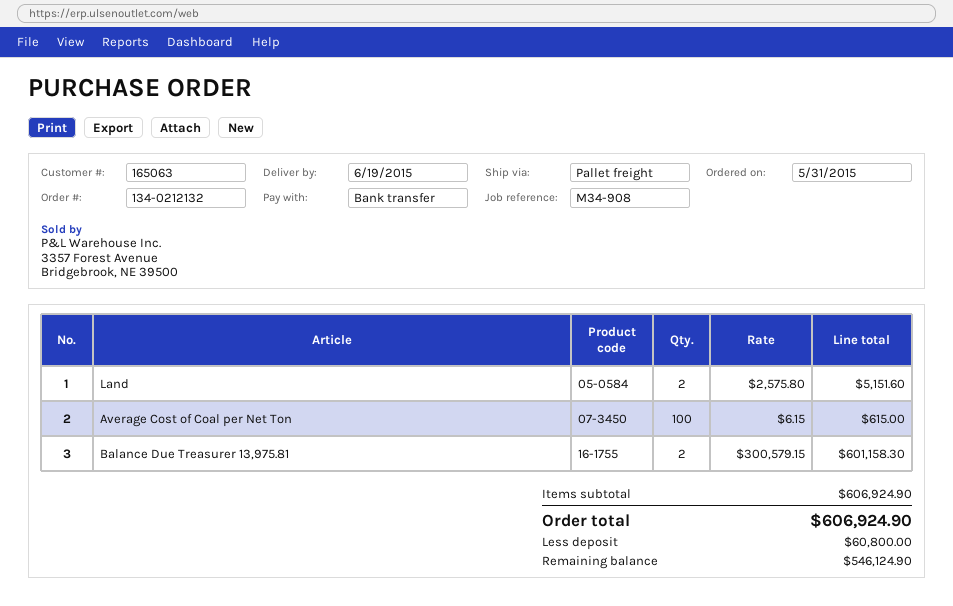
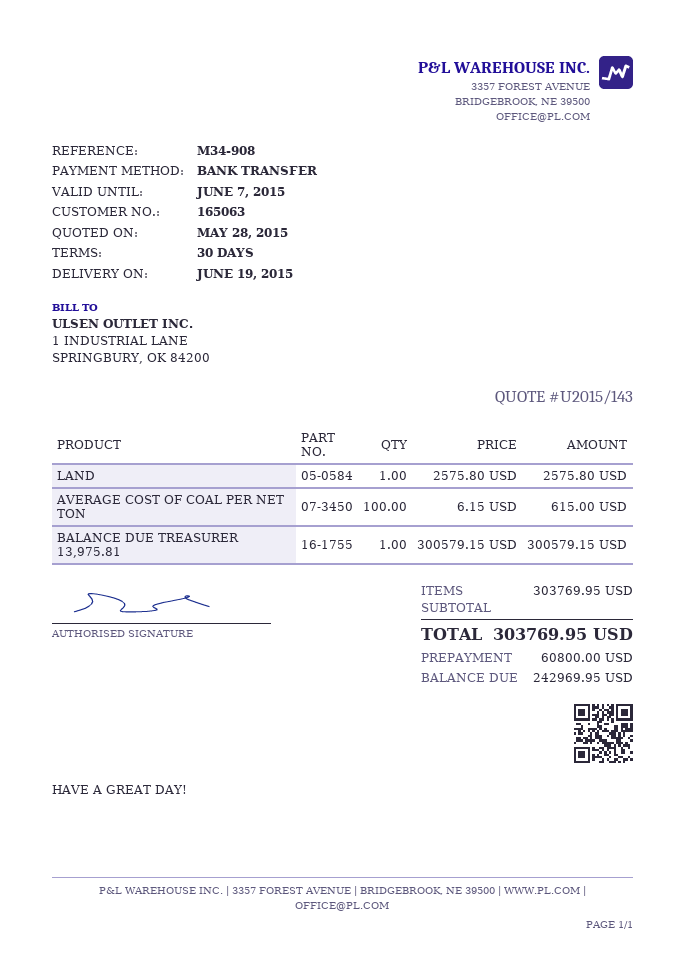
Land: 2 x 2575.80 = 5151.60 -> 1 x 2575.80 = 2575.80
Balance Due Treasurer 13,975.81: 2 x 300579.15 = 601158.30 -> 1 x 300579.15 = 300579.15
subtotal: 606924.90 -> 303769.95
total: 606924.90 -> 303769.95
balance: 546124.90 -> 242969.95

